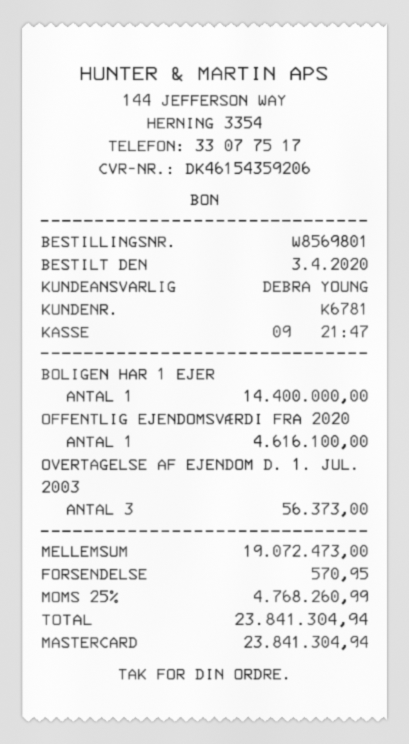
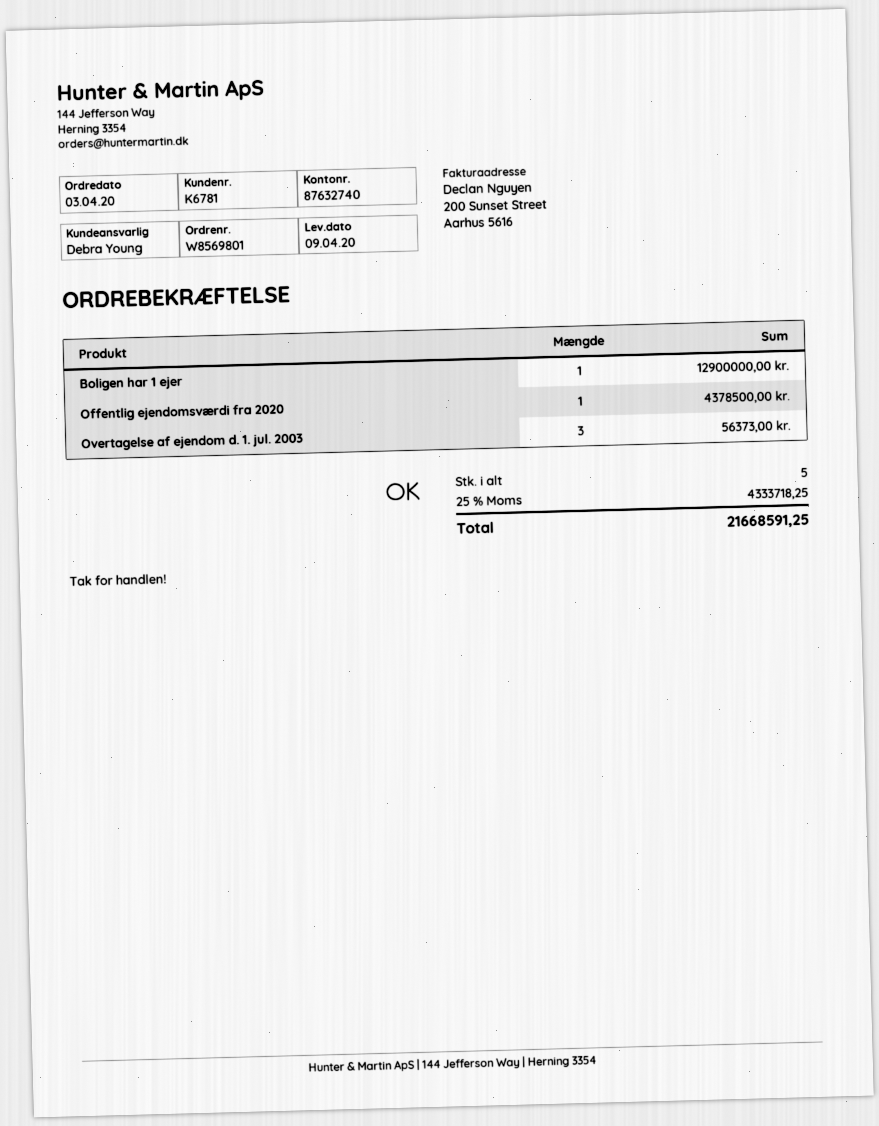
BOLIGEN HAR 1 EJER: 1 for 14400000.00 -> 1 for 12900000.00
OFFENTLIG EJENDOMSVÆRDI FRA 2020: 1 for 4616100.00 -> 1 for 4378500.00
shipping: 570.95 -> none
tax: 25% = 4768260.99 -> 25% = 4333718.25
total: 23841304.94 -> 21668591.25

